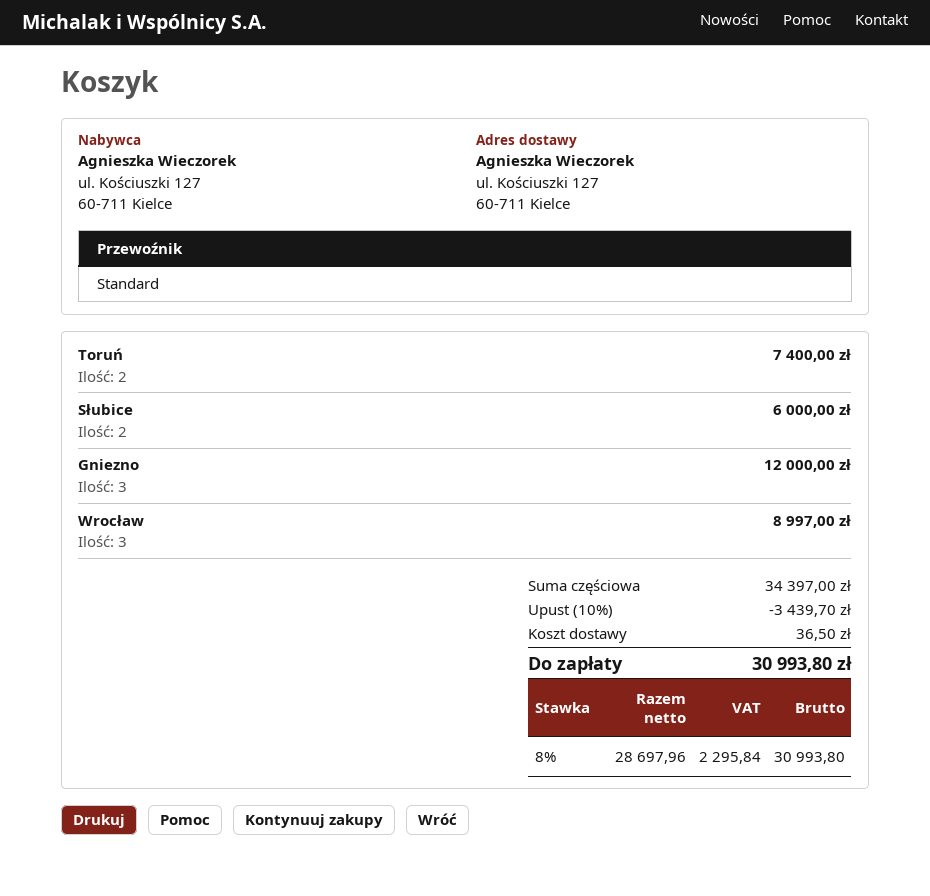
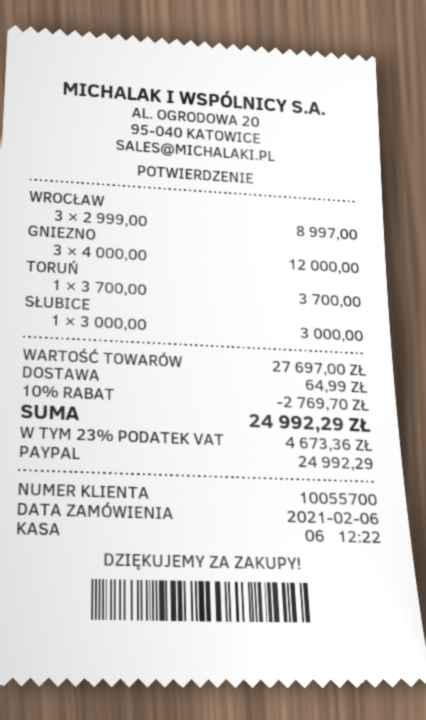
Toruń: 2 for 7400.00 -> 1 for 3700.00
Słubice: 2 for 6000.00 -> 1 for 3000.00
subtotal: 34397.00 -> 27697.00
discount: 10% = 3439.70 -> 10% = 2769.70
shipping: 36.50 -> 64.99
tax: 8% = 2295.84 -> 23% = 4673.36
total: 30993.80 -> 24992.29

